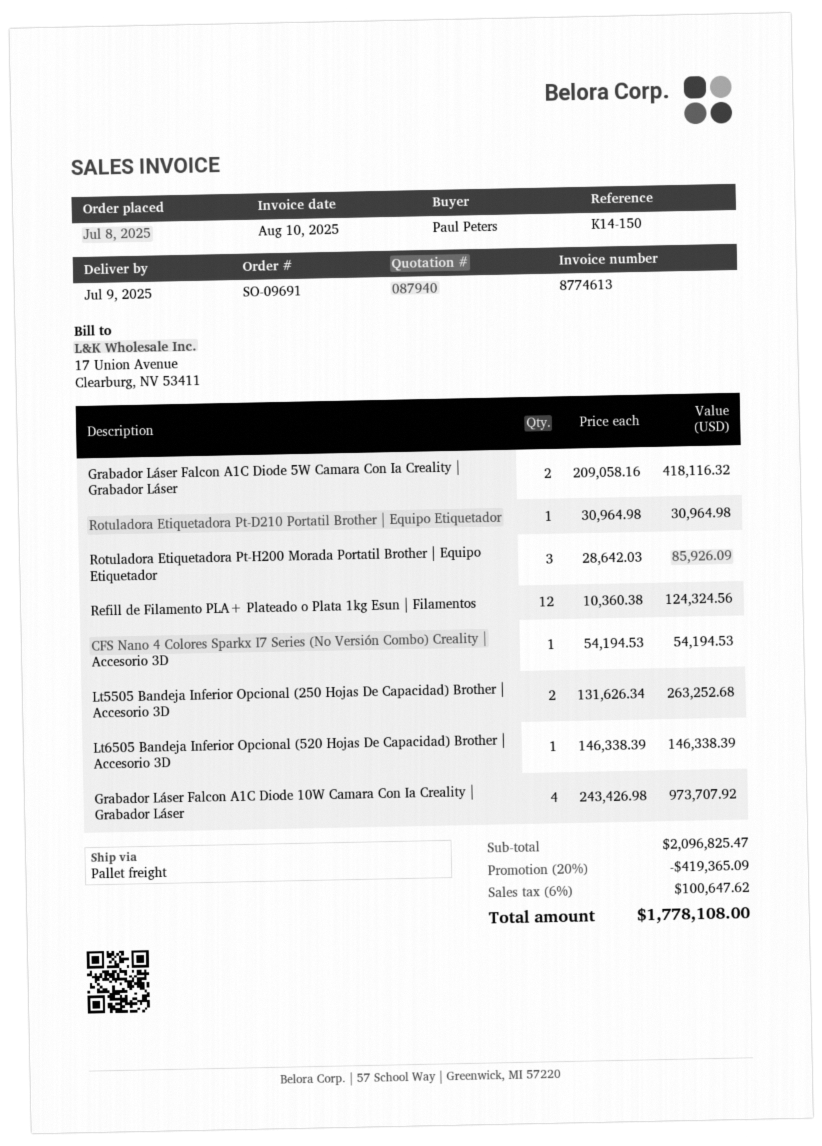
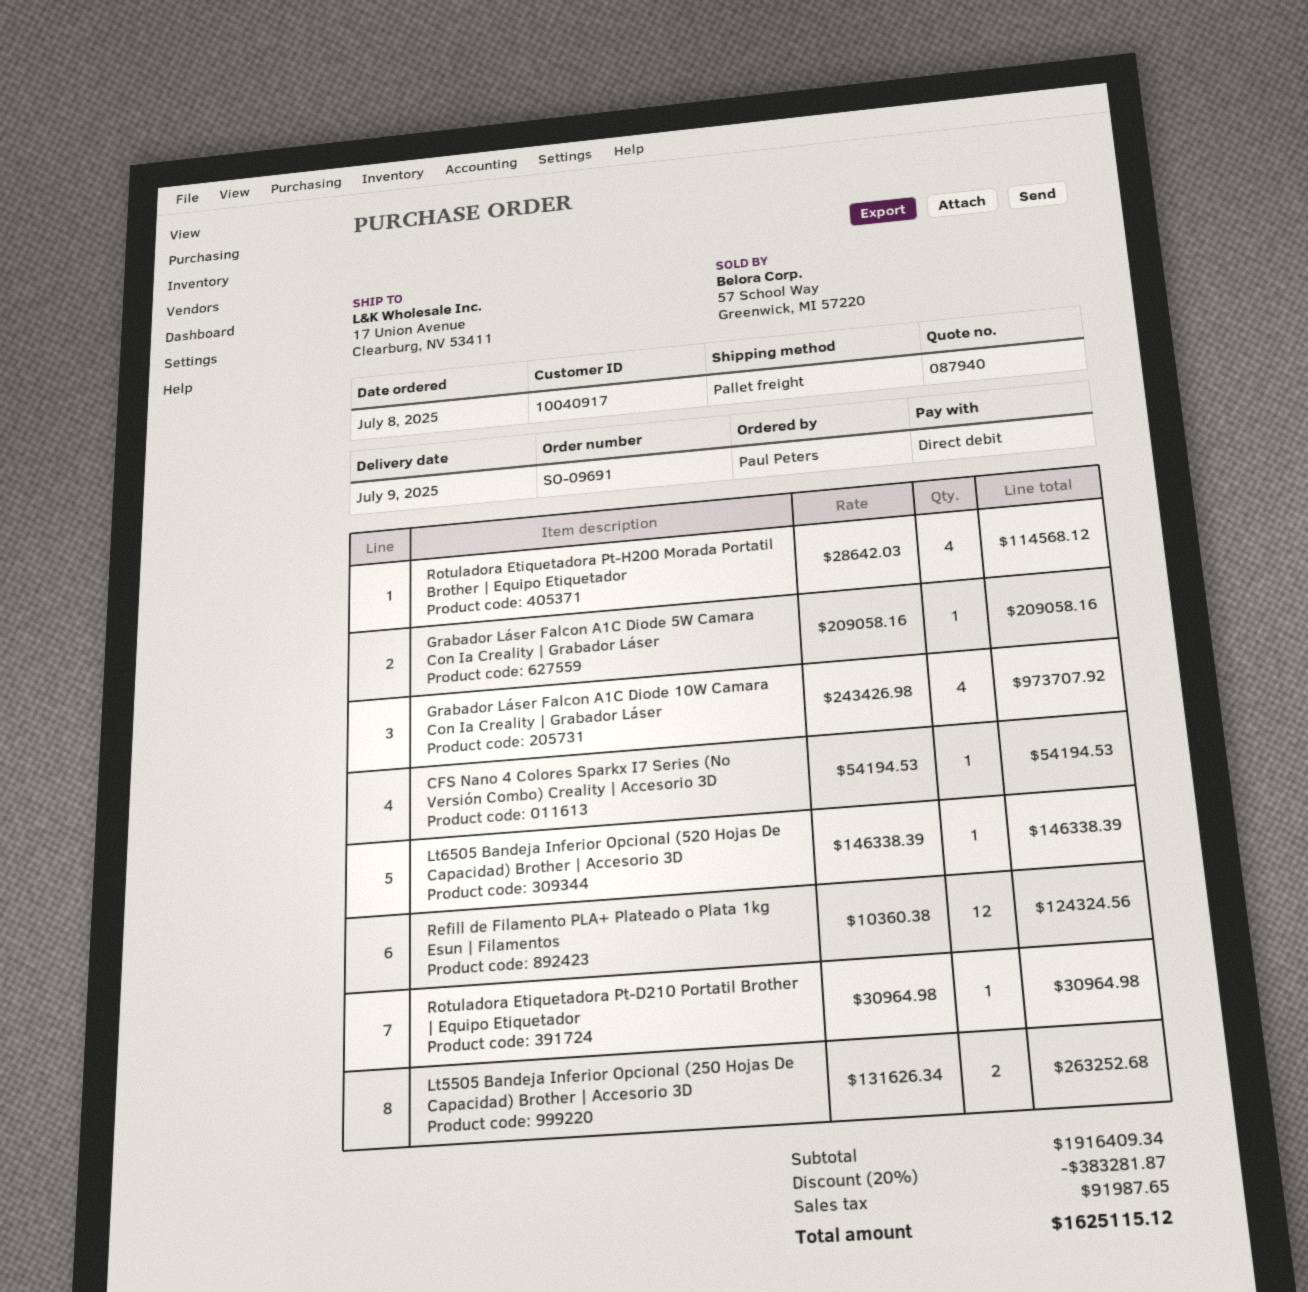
Grabador Láser Falcon A1C Diode 5W Camara Con Ia Creality | Grabador Láser: 2 x 209058.16 = 418116.32 -> 1 x 209058.16 = 209058.16
Rotuladora Etiquetadora Pt-H200 Morada Portatil Brother | Equipo Etiquetador: 3 x 28642.03 = 85926.09 -> 4 x 28642.03 = 114568.12
subtotal: 2096825.47 -> 1916409.34
discount: 20% = 419365.09 -> 20% = 383281.87
tax: 100647.62 -> 91987.65
total: 1778108.00 -> 1625115.12

